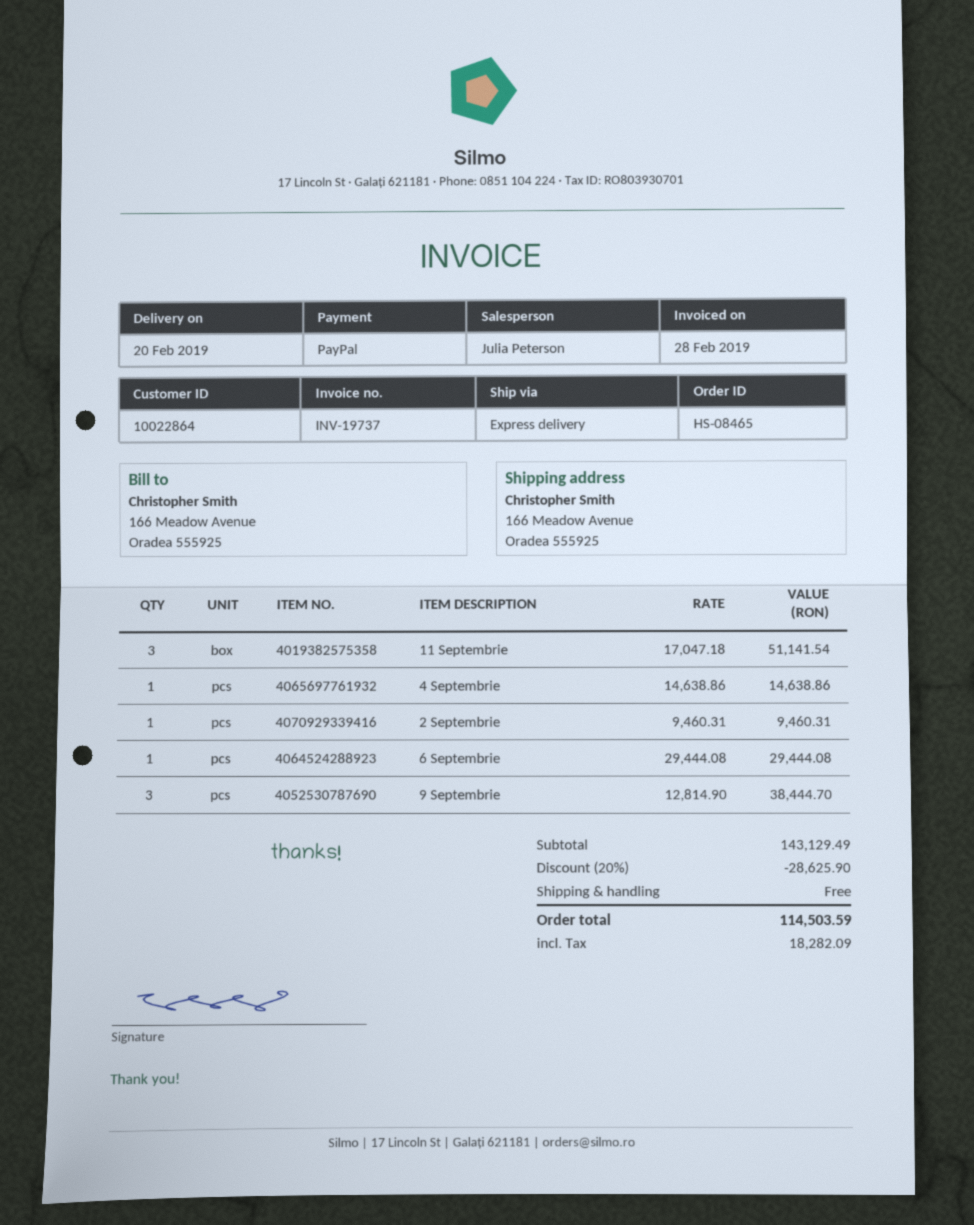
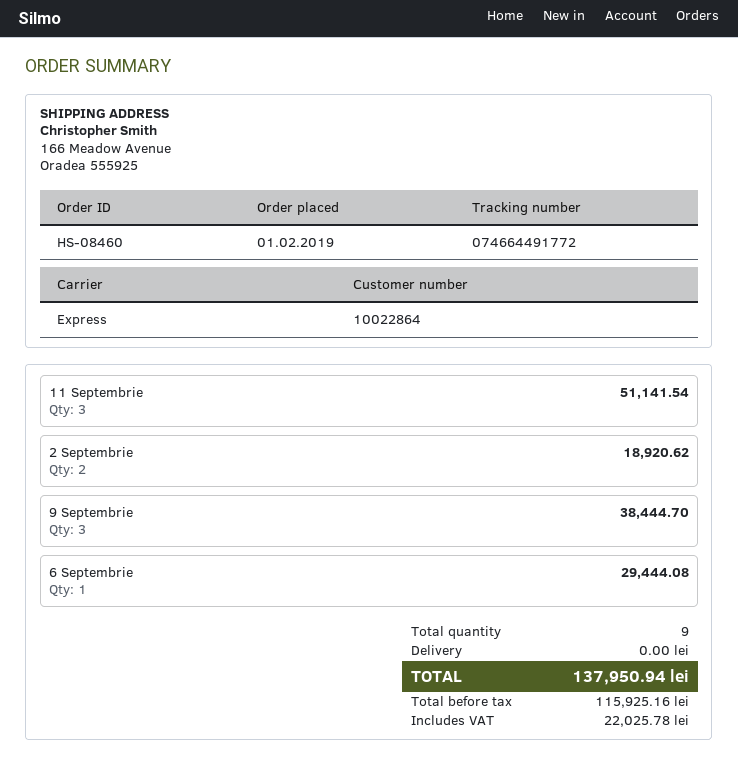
order number: HS-08465 -> HS-08460
4 Septembrie: 1 for 14638.86 -> none
2 Septembrie: 1 for 9460.31 -> 2 for 18920.62
discount: 20% = 28625.90 -> none
tax: 18282.09 -> 22025.78
total: 114503.59 -> 137950.94

